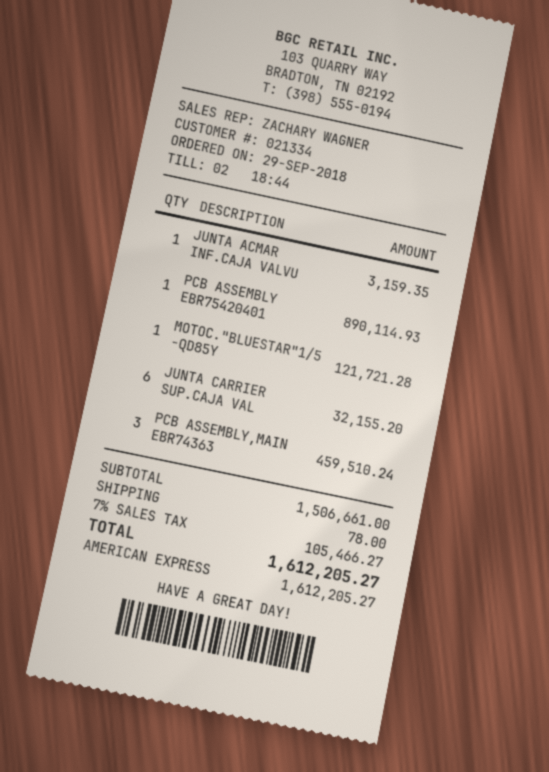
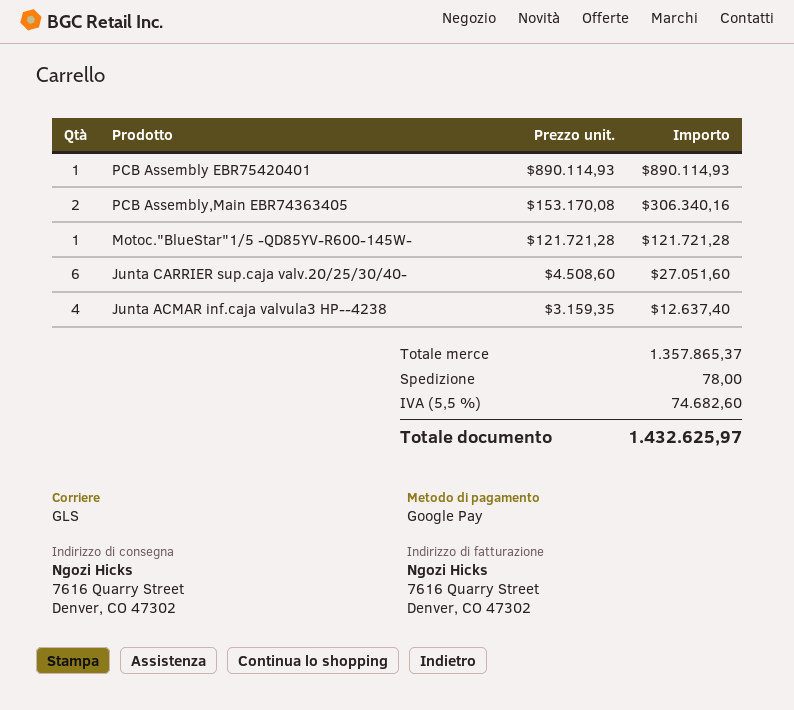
payment method: American Express -> Google Pay
JUNTA ACMAR INF.CAJA VALVU: 1 for 3159.35 -> 4 for 12637.40
JUNTA CARRIER SUP.CAJA VAL: 6 for 32155.20 -> 6 for 27051.60
PCB ASSEMBLY,MAIN EBR74363: 3 for 459510.24 -> 2 for 306340.16
subtotal: 1506661.00 -> 1357865.37
tax: 7% = 105466.27 -> 5.5% = 74682.60
total: 1612205.27 -> 1432625.97

